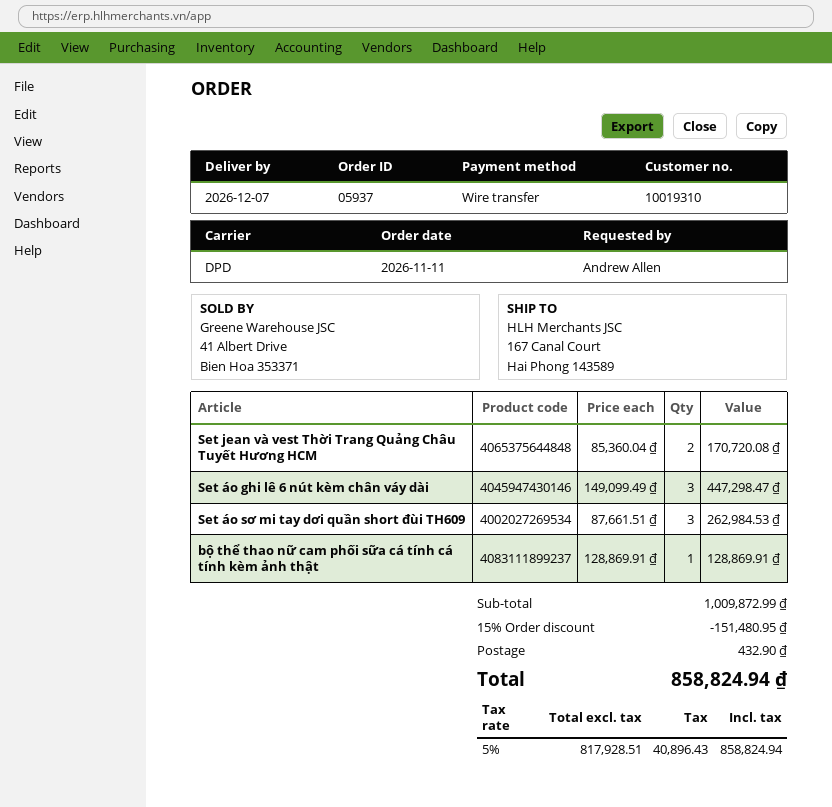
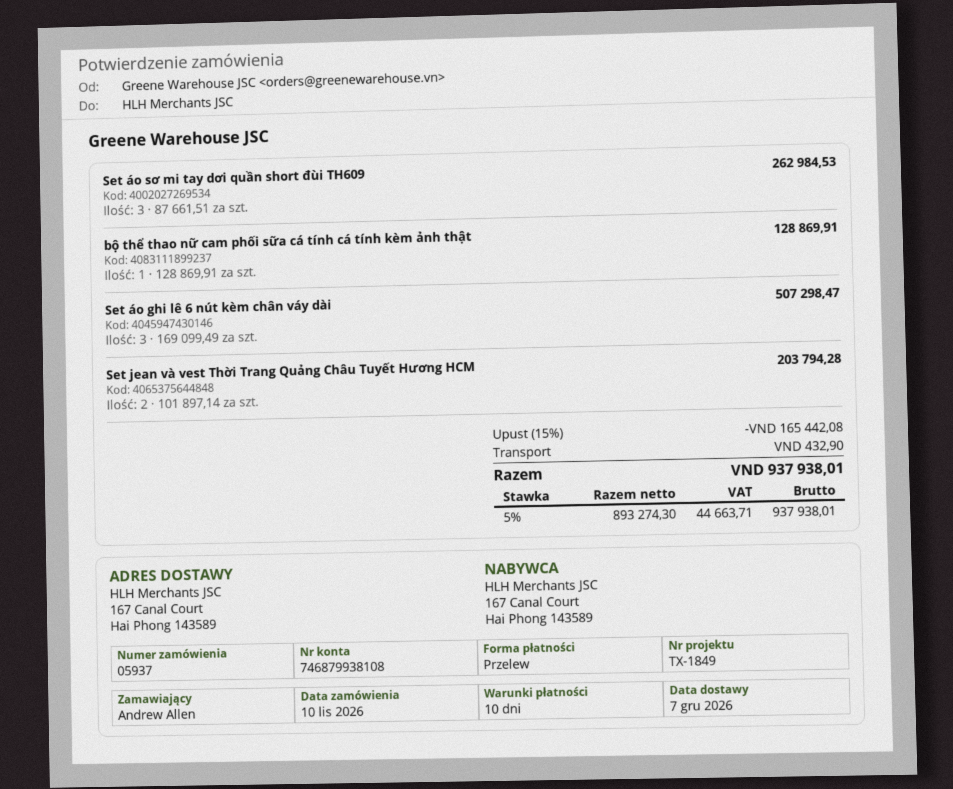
order date: 2026-11-11 -> 2026-11-10
Set jean và vest Thời Trang Quảng Châu Tuyết Hương HCM: 2 x 85360.04 = 170720.08 -> 2 x 101897.14 = 203794.28
Set áo ghi lê 6 nút kèm chân váy dài: 3 x 149099.49 = 447298.47 -> 3 x 169099.49 = 507298.47
discount: 15% = 151480.95 -> 15% = 165442.08
net: 817928.51 -> 893274.30
tax: 5% = 40896.43 -> 5% = 44663.71
total: 858824.94 -> 937938.01

